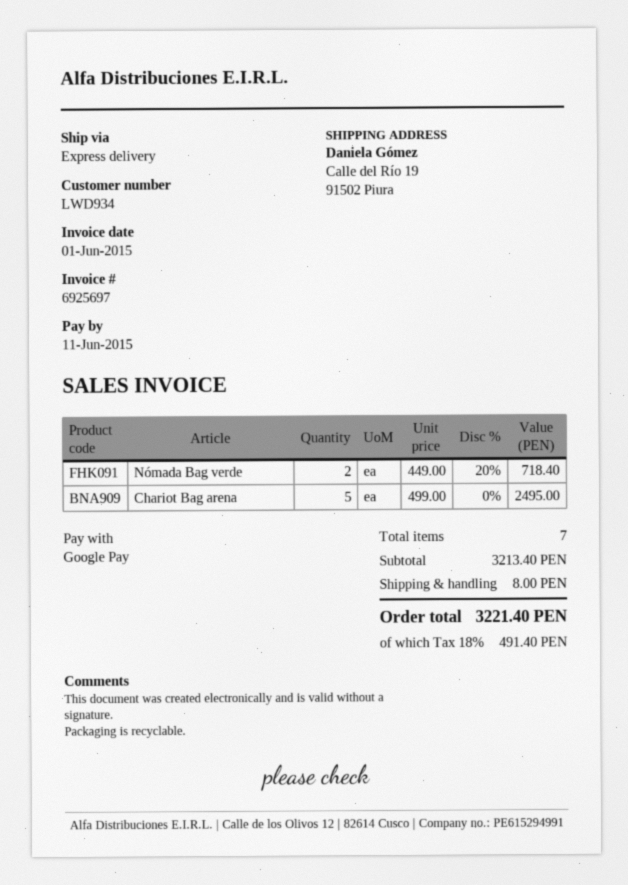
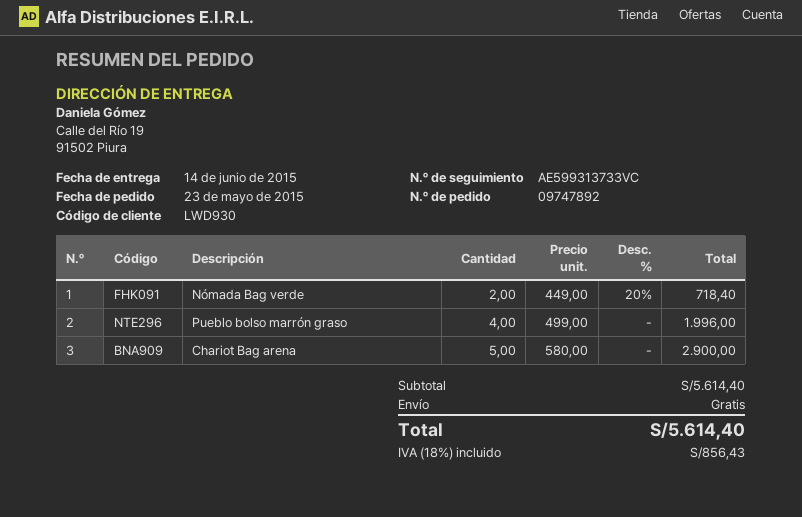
customer number: LWD934 -> LWD930
Chariot Bag arena: 5 x 499.00 = 2495.00 -> 5 x 580.00 = 2900.00
Pueblo bolso marrón graso: none -> 4 x 499.00 = 1996.00
subtotal: 3213.40 -> 5614.40
shipping: 8.00 -> 0.00
tax: 18% = 491.40 -> 18% = 856.43
total: 3221.40 -> 5614.40

